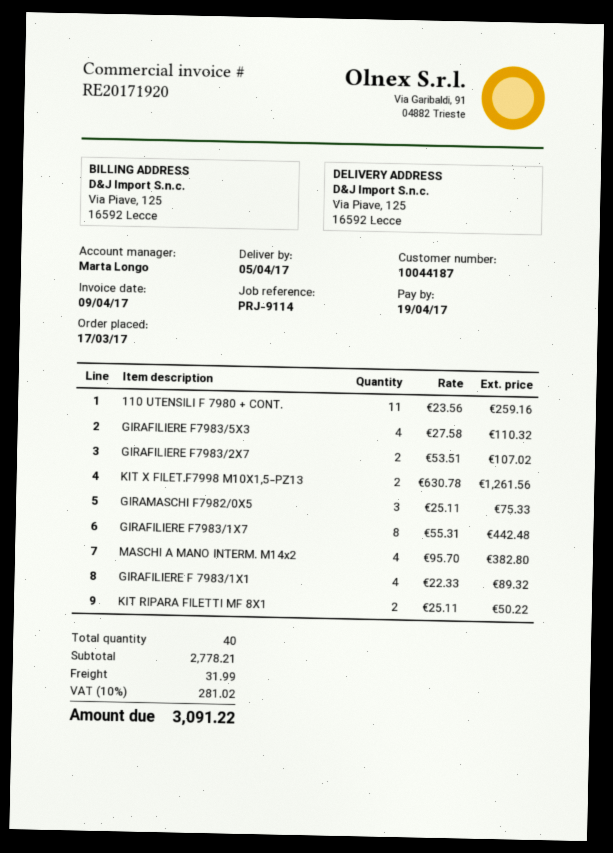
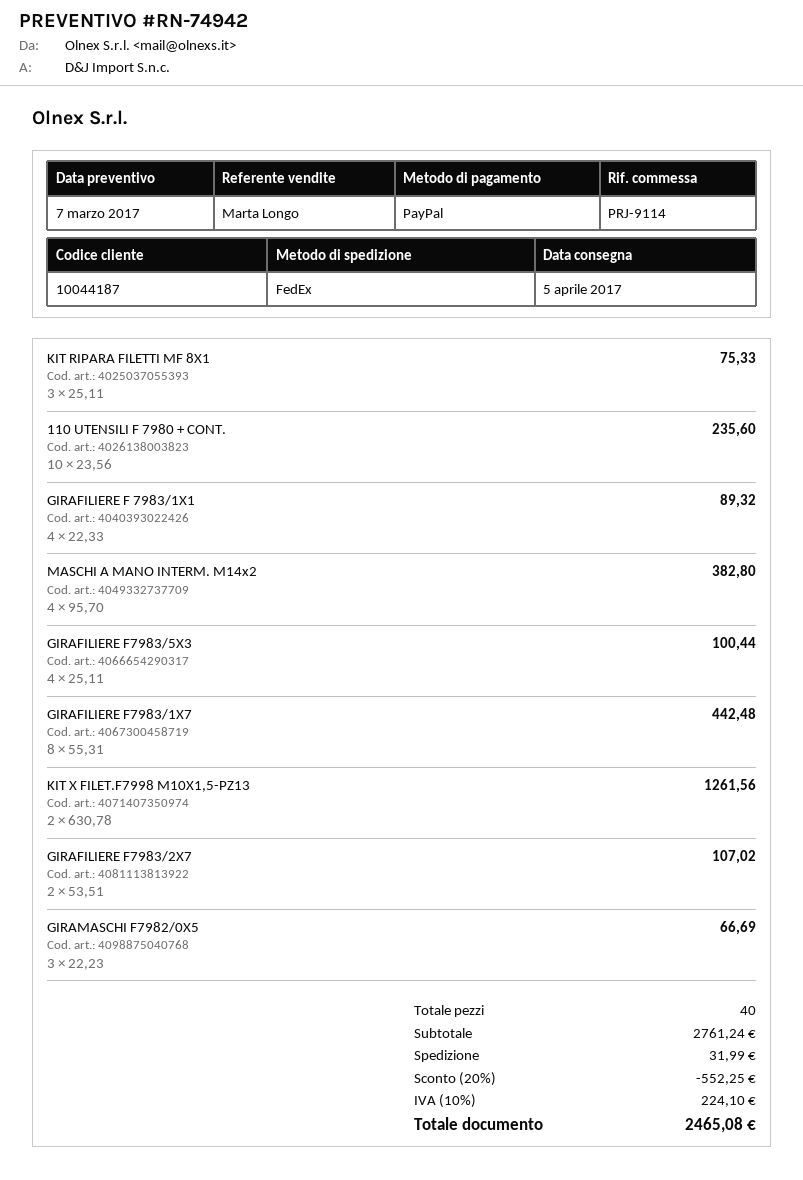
110 UTENSILI F 7980 + CONT.: 11 x 23.56 = 259.16 -> 10 x 23.56 = 235.60
GIRAFILIERE F7983/5X3: 4 x 27.58 = 110.32 -> 4 x 25.11 = 100.44
GIRAMASCHI F7982/0X5: 3 x 25.11 = 75.33 -> 3 x 22.23 = 66.69
KIT RIPARA FILETTI MF 8X1: 2 x 25.11 = 50.22 -> 3 x 25.11 = 75.33
subtotal: 2778.21 -> 2761.24
discount: none -> 20% = 552.25
tax: 10% = 281.02 -> 10% = 224.10
total: 3091.22 -> 2465.08

